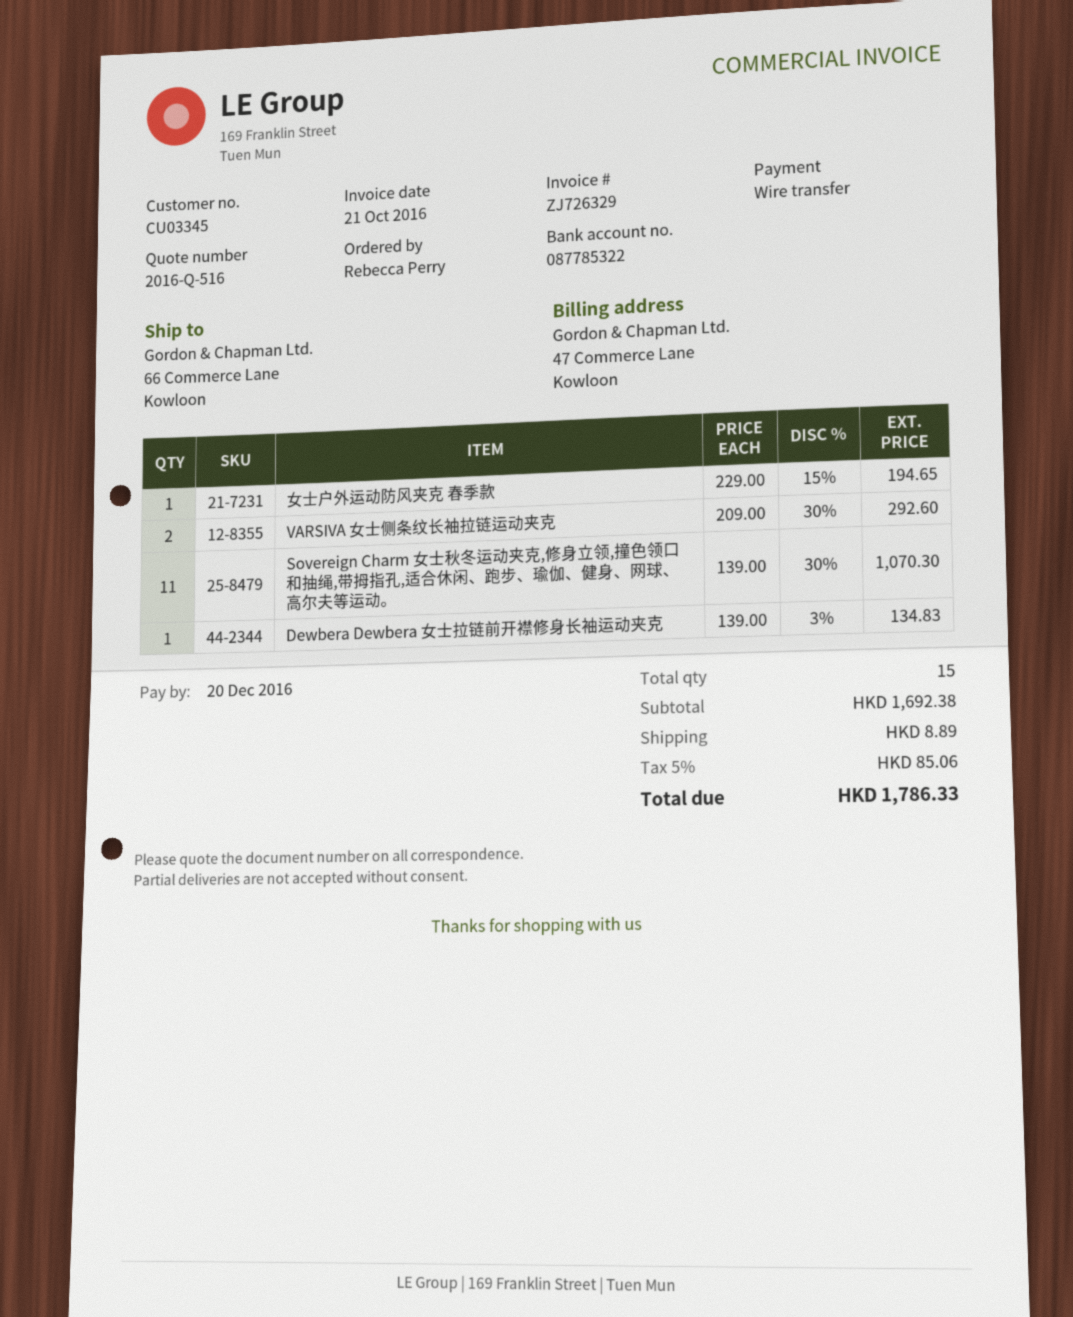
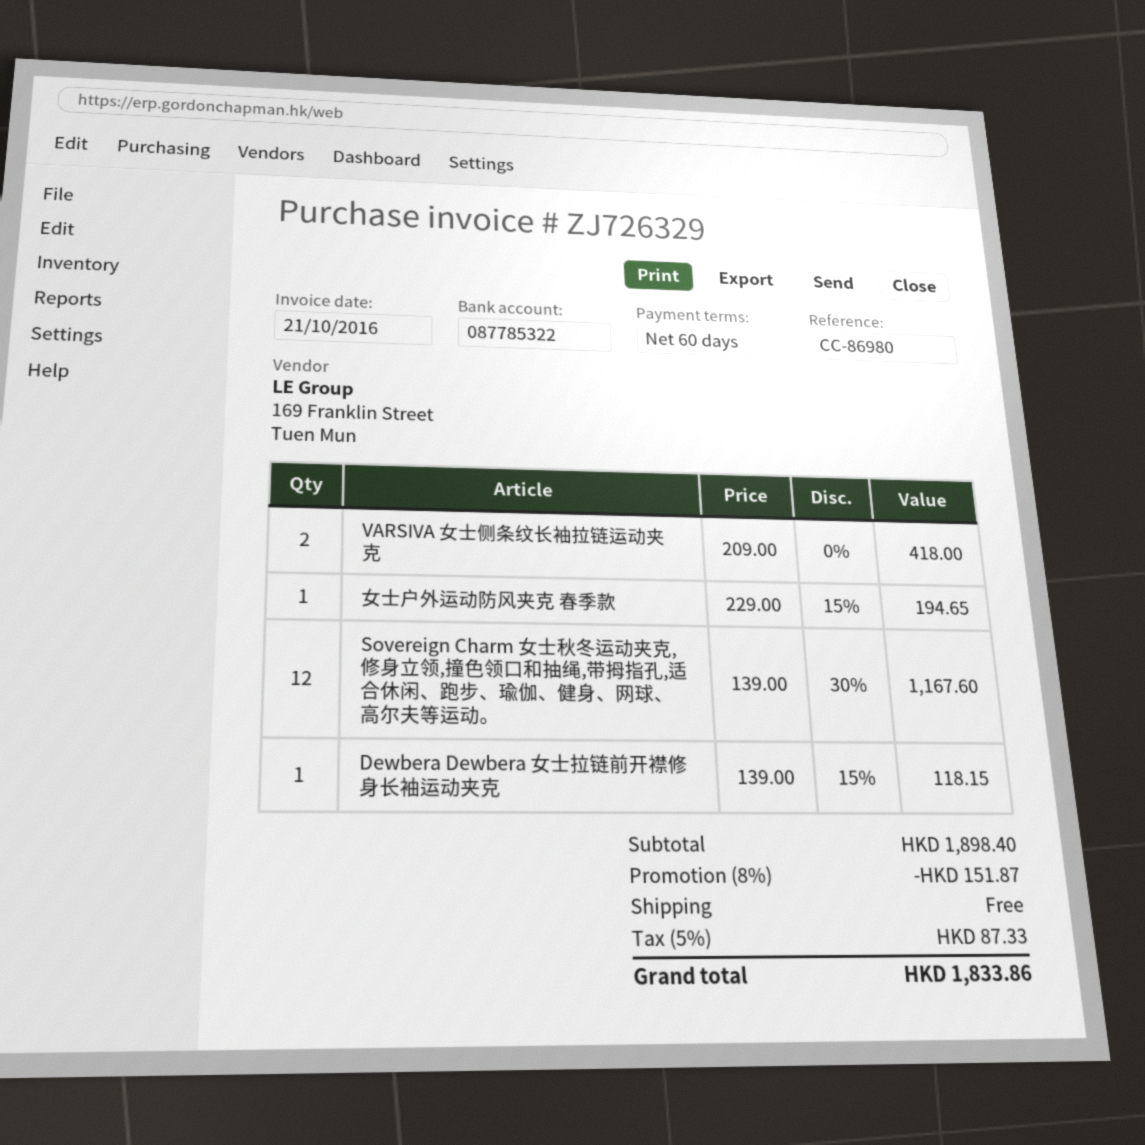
VARSIVA 女士侧条纹长袖拉链运动夹克: 2 x 209.00 - 30% = 292.60 -> 2 x 209.00 = 418.00
Sovereign Charm 女士秋冬运动夹克,修身立领,撞色领口和抽绳,带拇指孔,适合休闲、跑步、瑜伽、健身、网球、高尔夫等运动。: 11 x 139.00 - 30% = 1070.30 -> 12 x 139.00 - 30% = 1167.60
Dewbera Dewbera 女士拉链前开襟修身长袖运动夹克: 1 x 139.00 - 3% = 134.83 -> 1 x 139.00 - 15% = 118.15
subtotal: 1692.38 -> 1898.40
discount: none -> 8% = 151.87
shipping: 8.89 -> 0.00
tax: 5% = 85.06 -> 5% = 87.33
total: 1786.33 -> 1833.86

